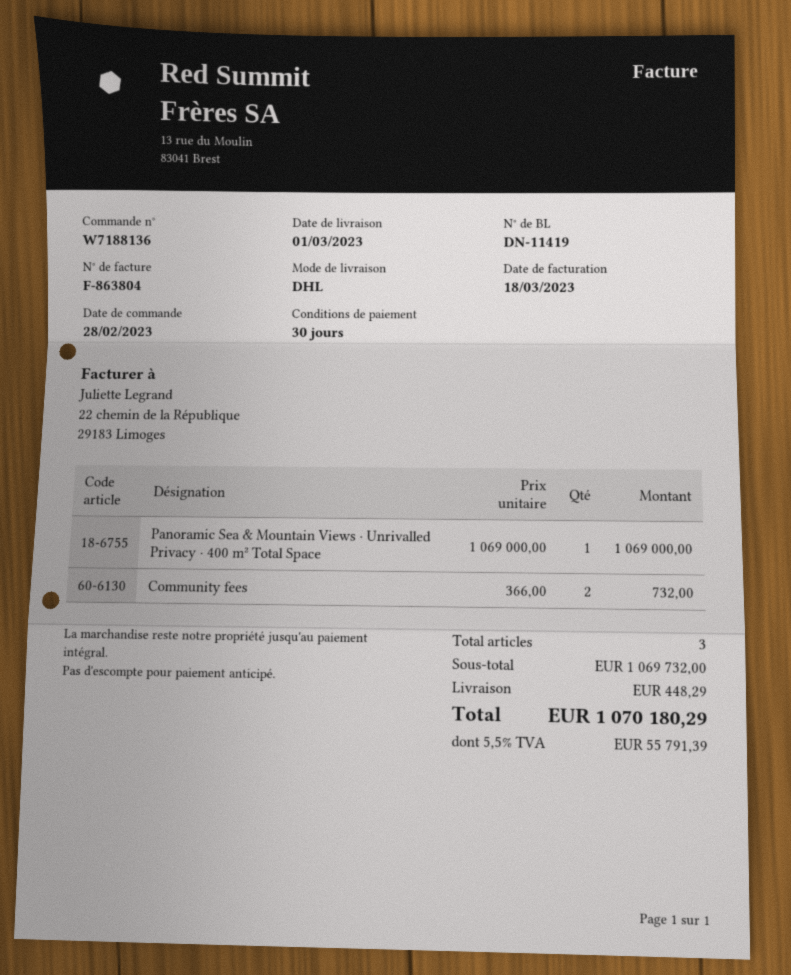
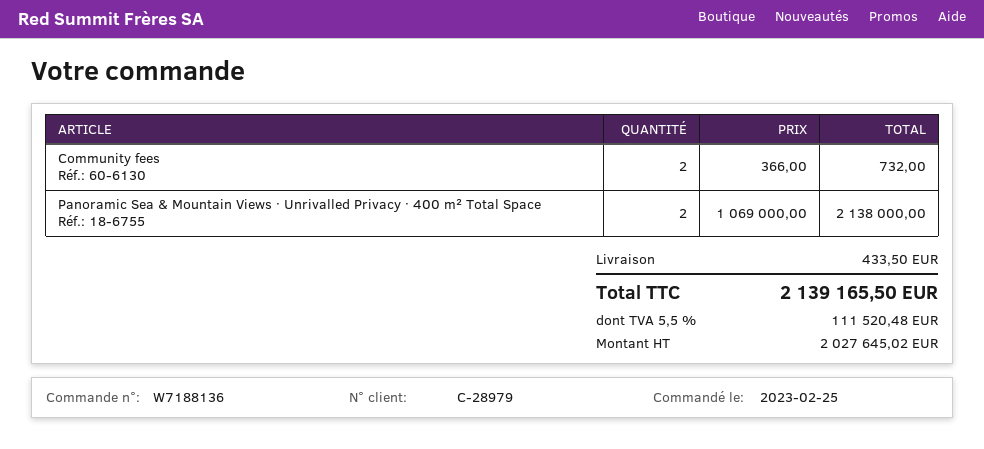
order date: 2023-02-28 -> 2023-02-25
Panoramic Sea & Mountain Views · Unrivalled Privacy · 400 m² Total Space: 1 x 1069000.00 = 1069000.00 -> 2 x 1069000.00 = 2138000.00
shipping: 448.29 -> 433.50
tax: 5.5% = 55791.39 -> 5.5% = 111520.48
total: 1070180.29 -> 2139165.50

